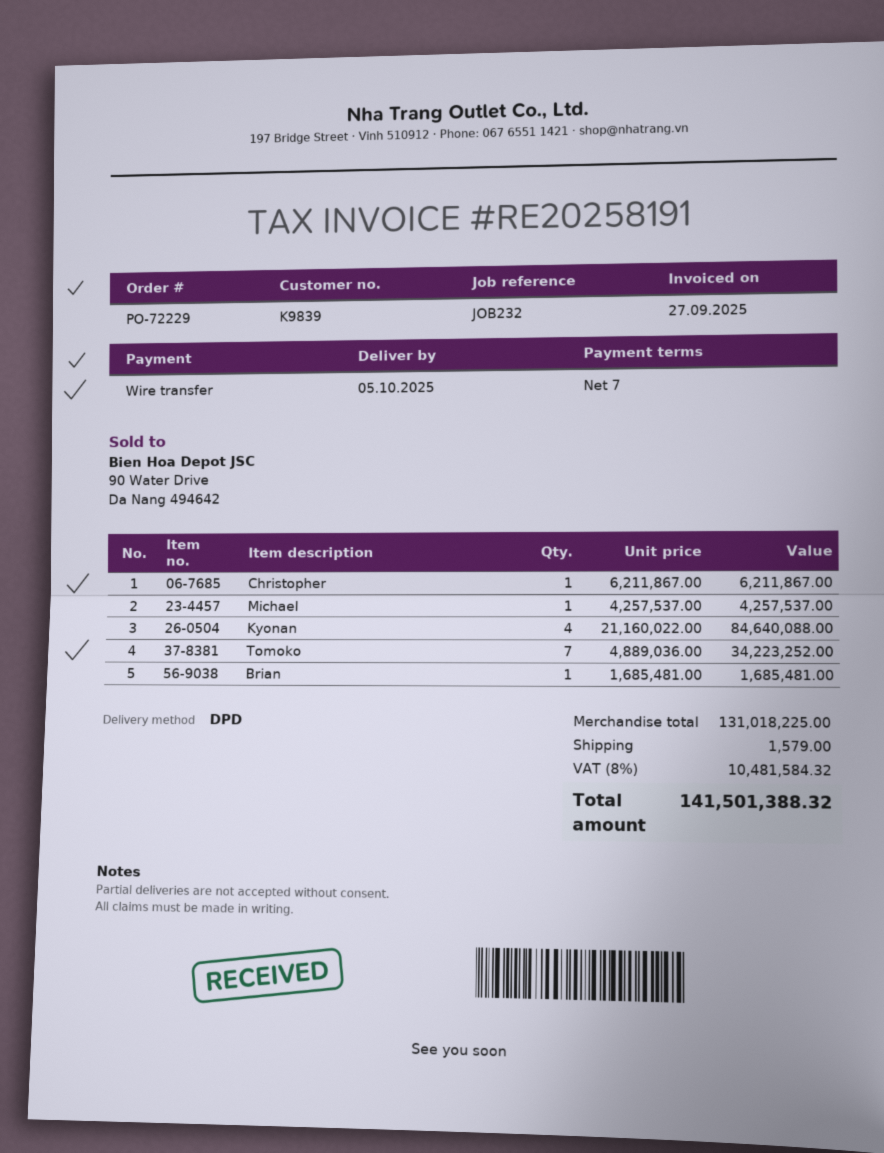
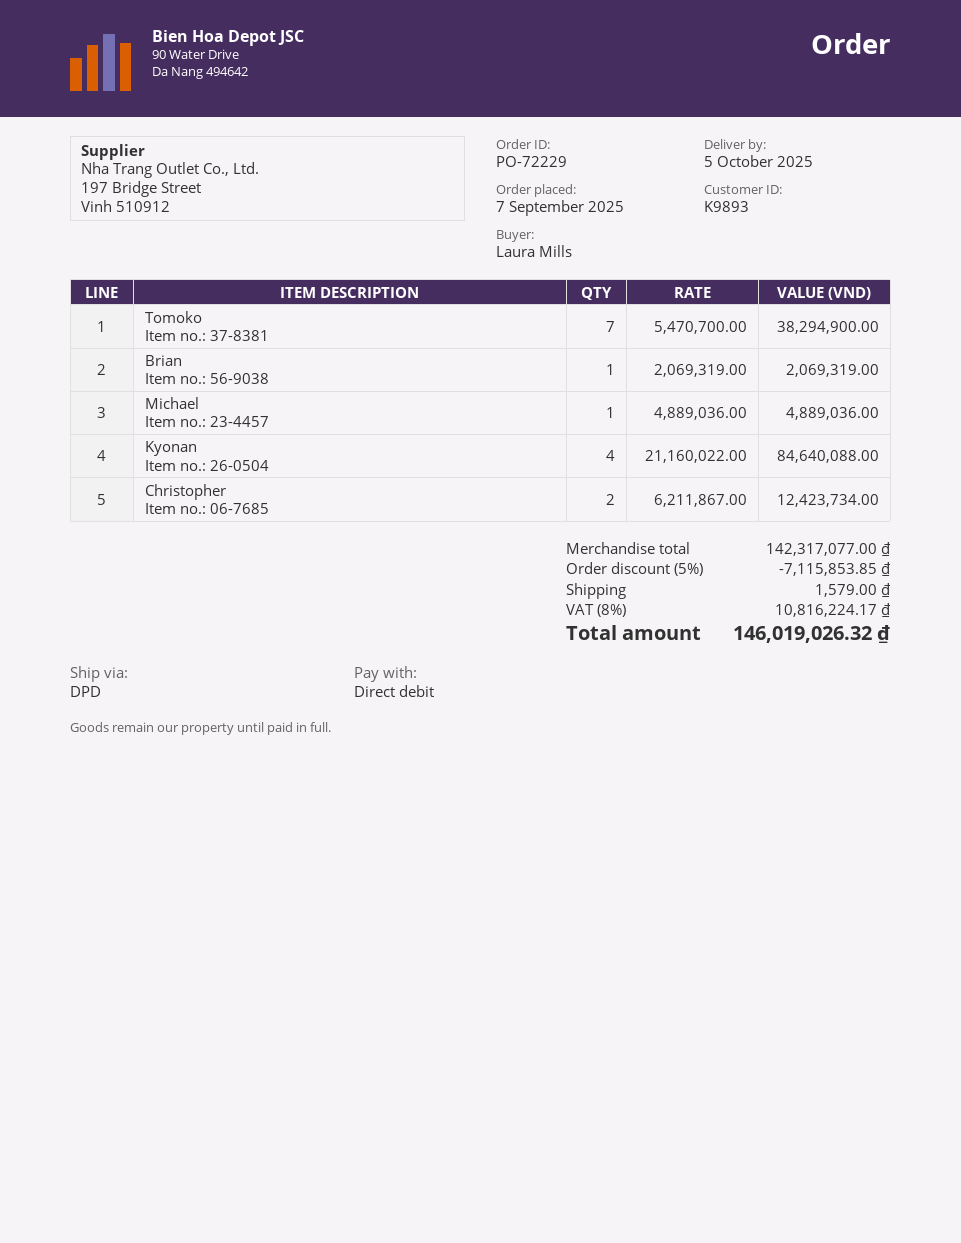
customer number: K9839 -> K9893
payment method: bank transfer -> direct debit
Christopher: 1 x 6211867.00 = 6211867.00 -> 2 x 6211867.00 = 12423734.00
Michael: 1 x 4257537.00 = 4257537.00 -> 1 x 4889036.00 = 4889036.00
Tomoko: 7 x 4889036.00 = 34223252.00 -> 7 x 5470700.00 = 38294900.00
Brian: 1 x 1685481.00 = 1685481.00 -> 1 x 2069319.00 = 2069319.00
subtotal: 131018225.00 -> 142317077.00
discount: none -> 5% = 7115853.85
tax: 8% = 10481584.32 -> 8% = 10816224.17
total: 141501388.32 -> 146019026.32

